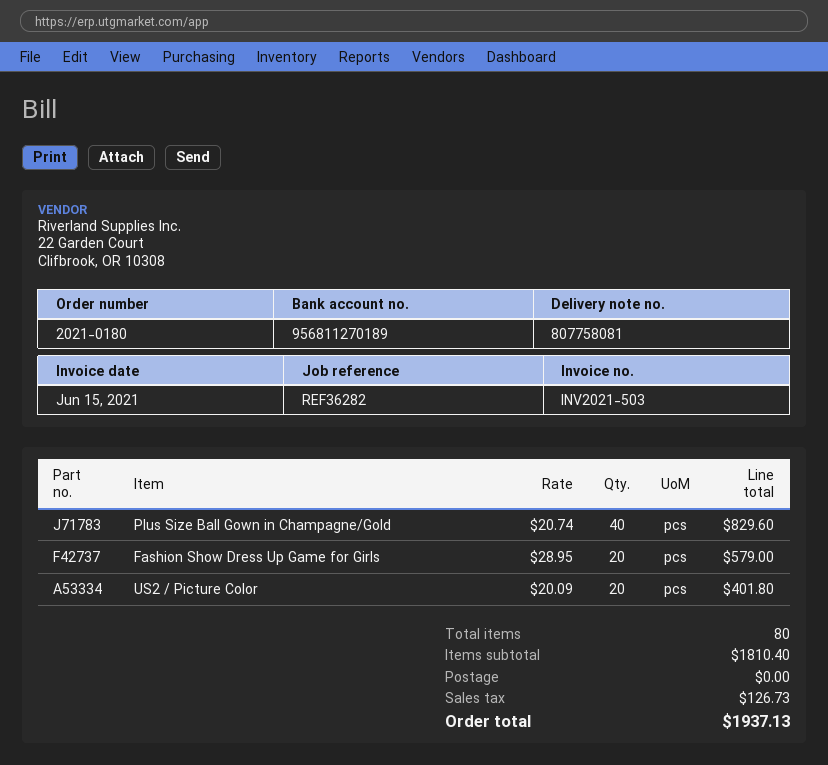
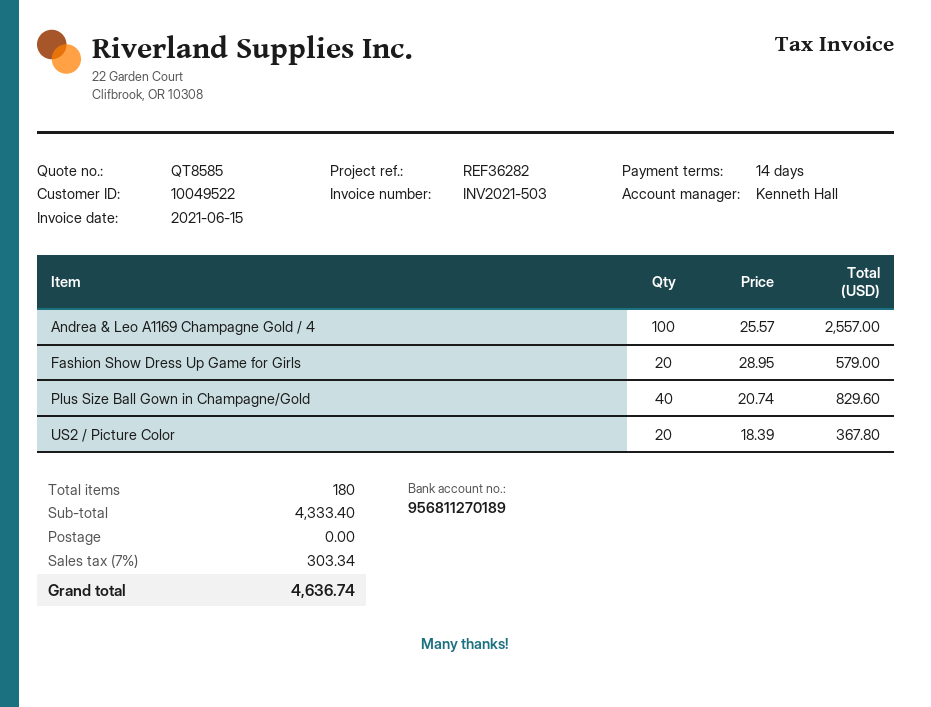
US2 / Picture Color: 20 x 20.09 = 401.80 -> 20 x 18.39 = 367.80
Andrea & Leo A1169 Champagne Gold / 4: none -> 100 x 25.57 = 2557.00
total quantity: 80 -> 180
subtotal: 1810.40 -> 4333.40
tax: 126.73 -> 303.34
total: 1937.13 -> 4636.74

